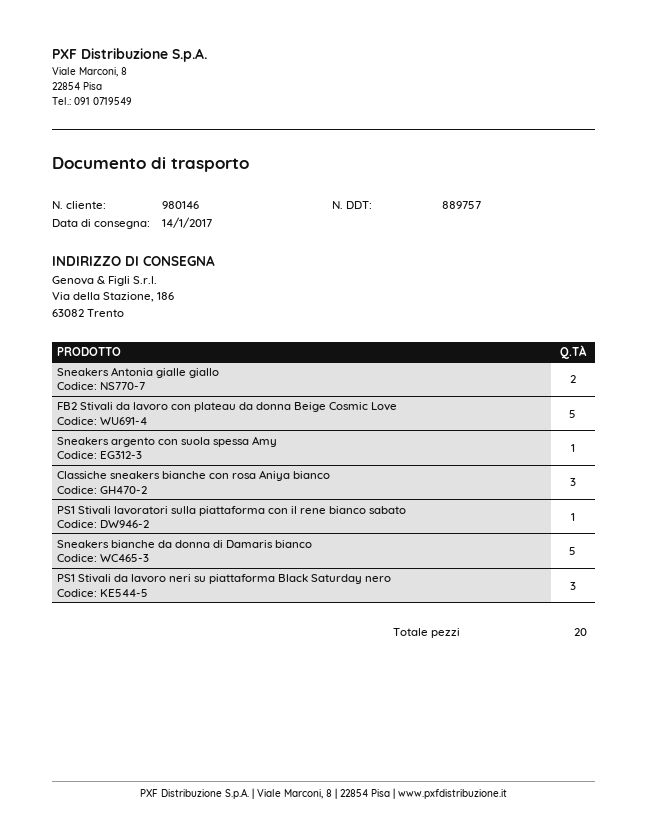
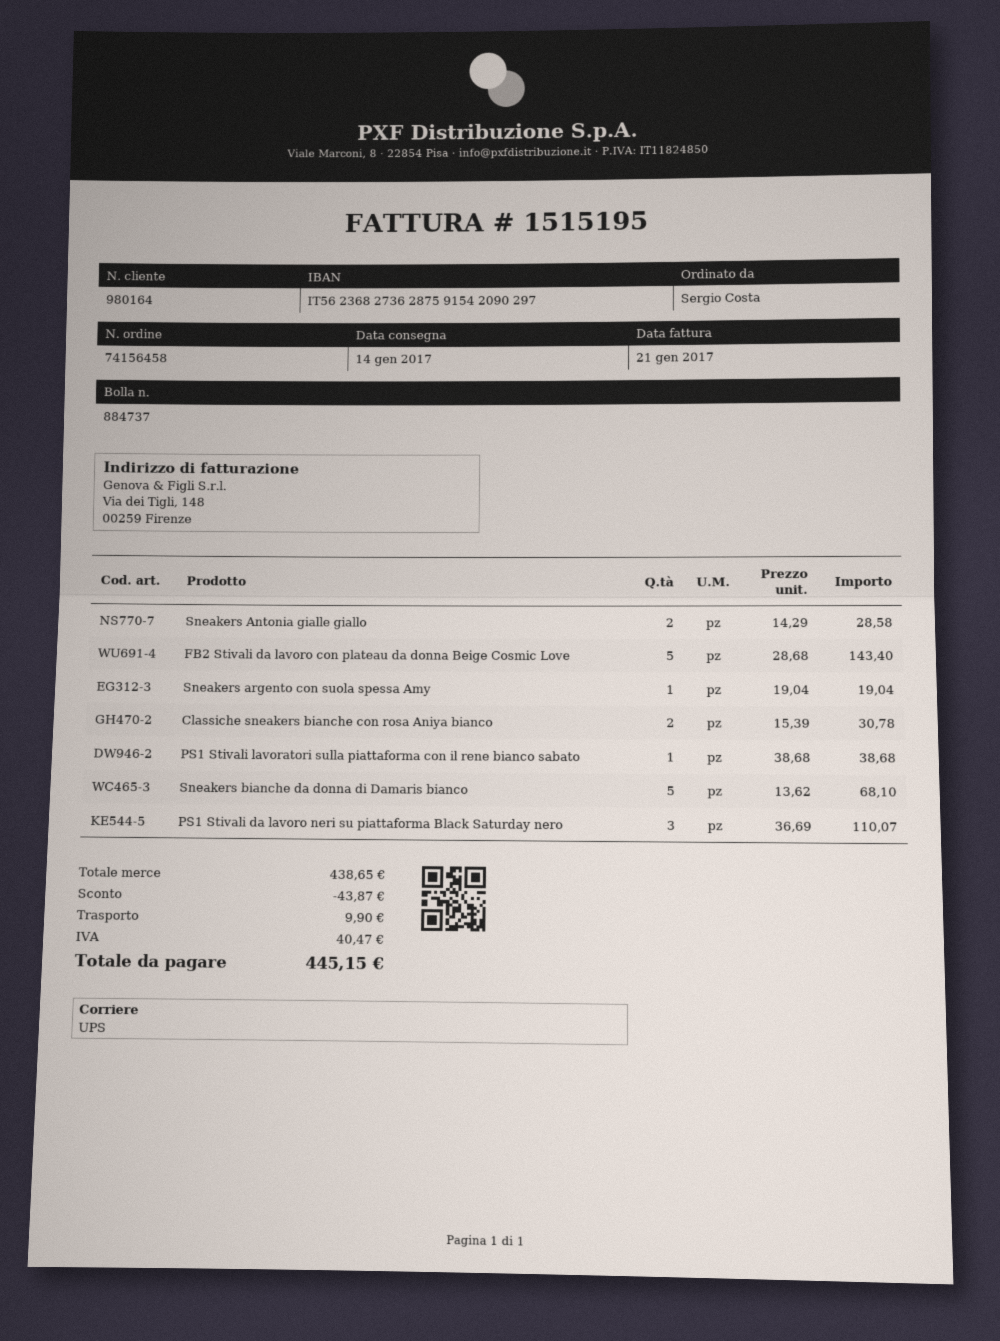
delivery note number: 889757 -> 884737
customer number: 980146 -> 980164
Classiche sneakers bianche con rosa Aniya bianco: 3 -> 2

